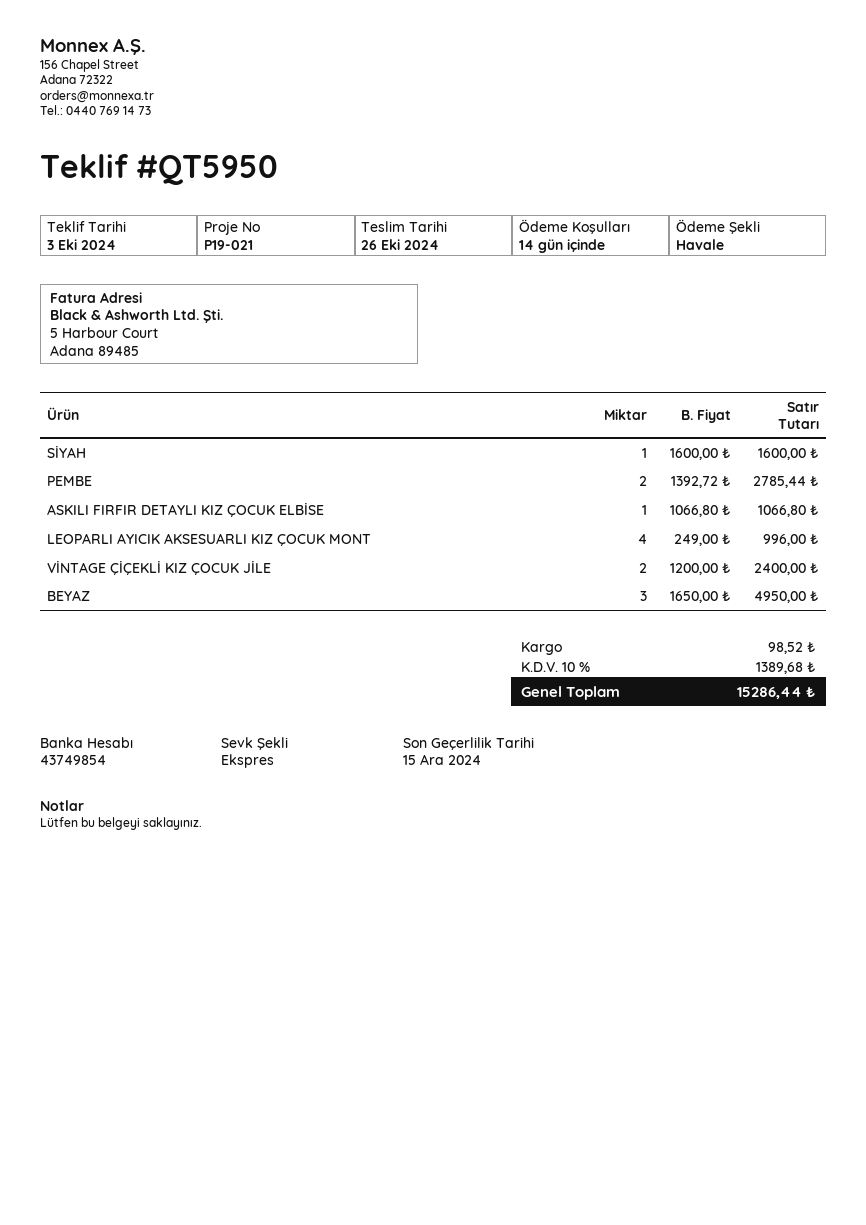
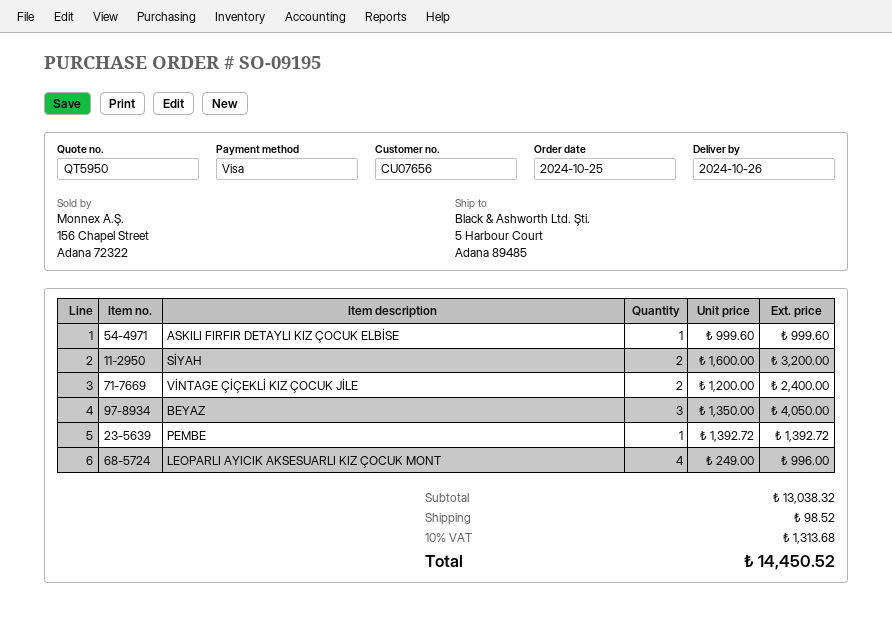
payment method: bank transfer -> Visa
SİYAH: 1 x 1600.00 = 1600.00 -> 2 x 1600.00 = 3200.00
PEMBE: 2 x 1392.72 = 2785.44 -> 1 x 1392.72 = 1392.72
ASKILI FIRFIR DETAYLI KIZ ÇOCUK ELBİSE: 1 x 1066.80 = 1066.80 -> 1 x 999.60 = 999.60
BEYAZ: 3 x 1650.00 = 4950.00 -> 3 x 1350.00 = 4050.00
tax: 10% = 1389.68 -> 10% = 1313.68
total: 15286.44 -> 14450.52

